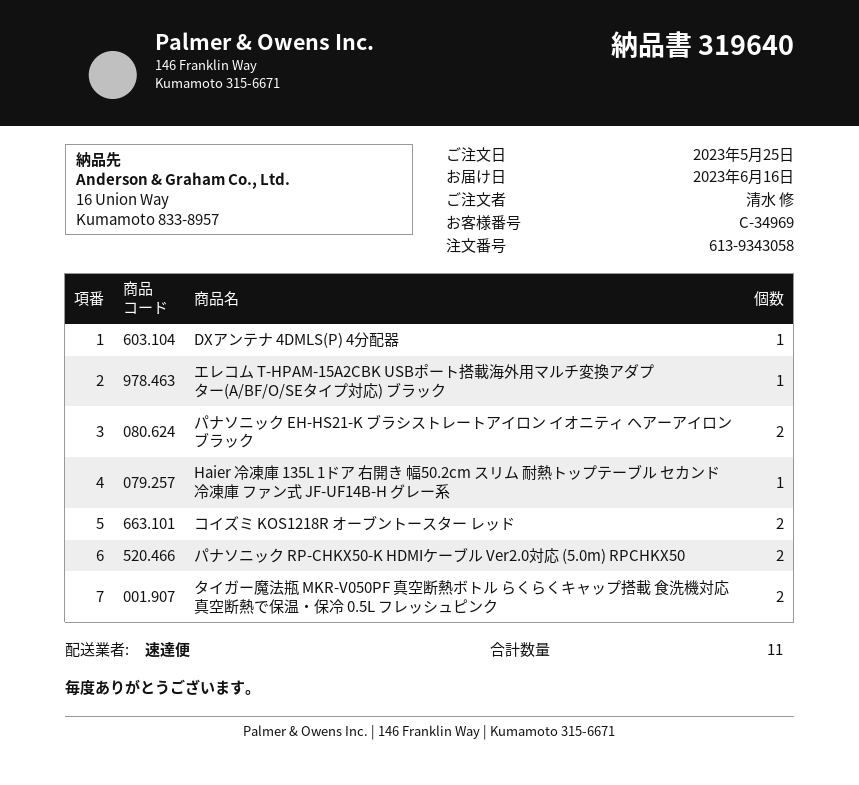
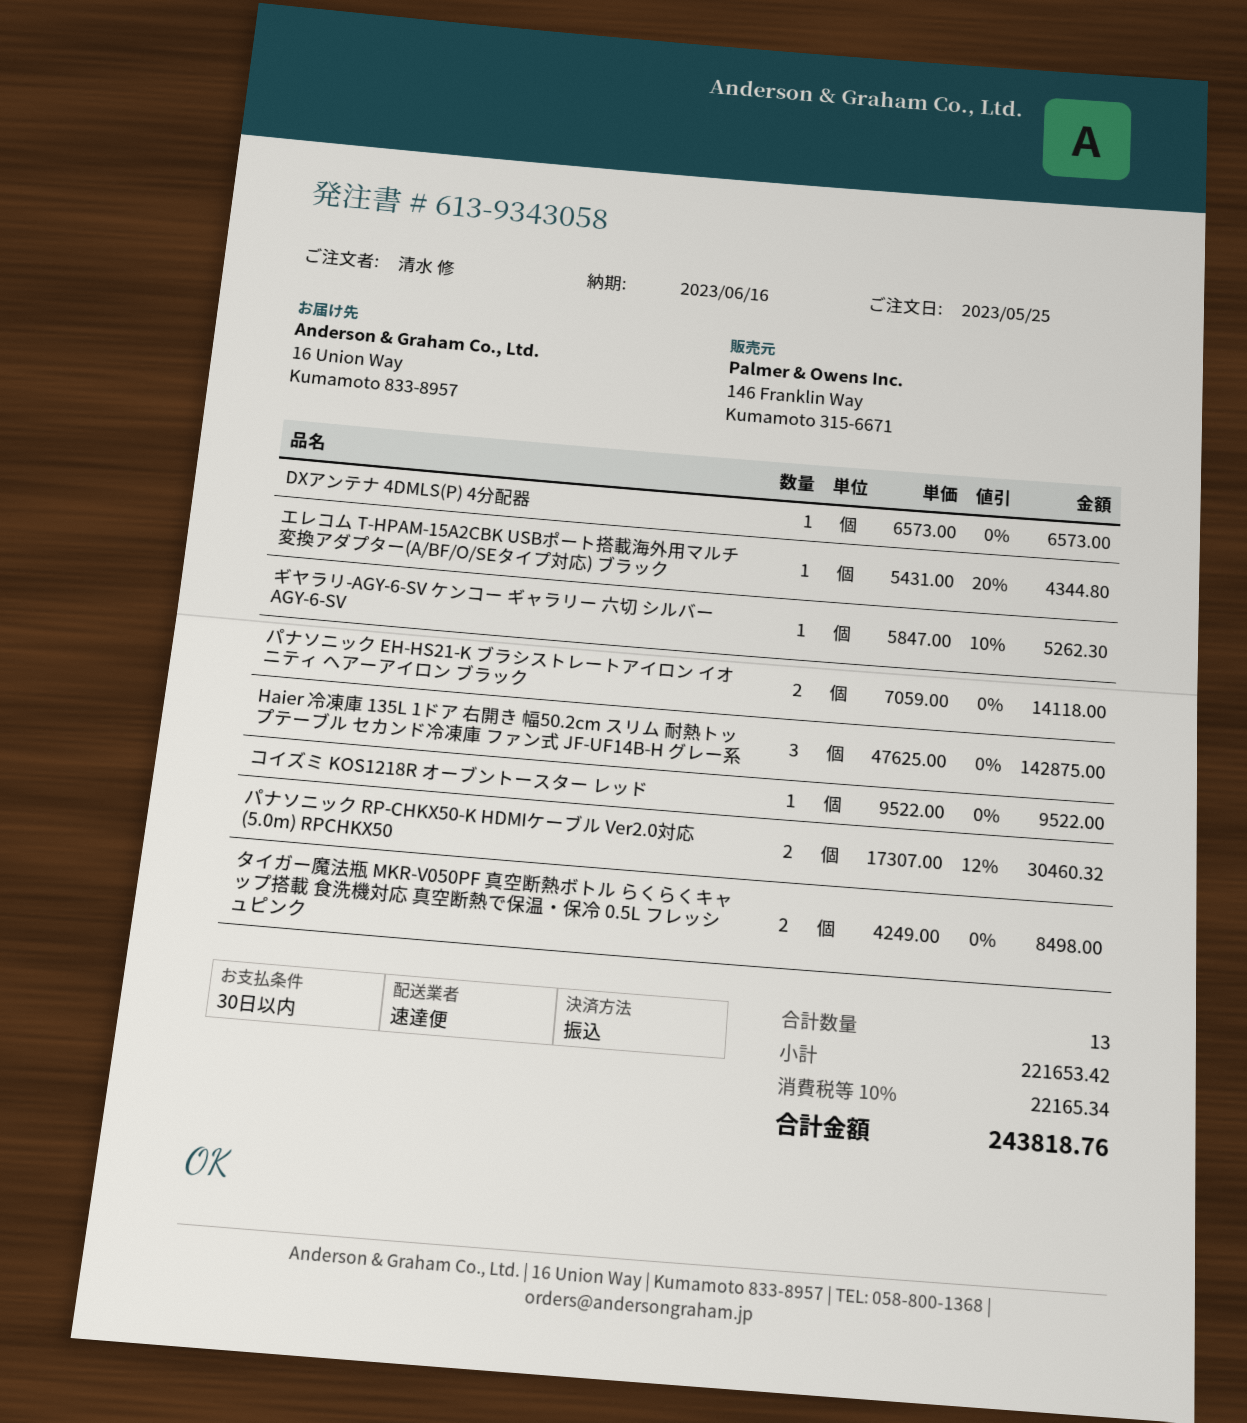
Haier 冷凍庫 135L 1ドア 右開き 幅50.2cm スリム 耐熱トップテーブル セカンド冷凍庫 ファン式 JF-UF14B-H グレー系: 1 -> 3
コイズミ KOS1218R オーブントースター レッド: 2 -> 1
ギヤラリ-AGY-6-SV ケンコー ギャラリー 六切 シルバー AGY-6-SV: none -> 1
total quantity: 11 -> 13

